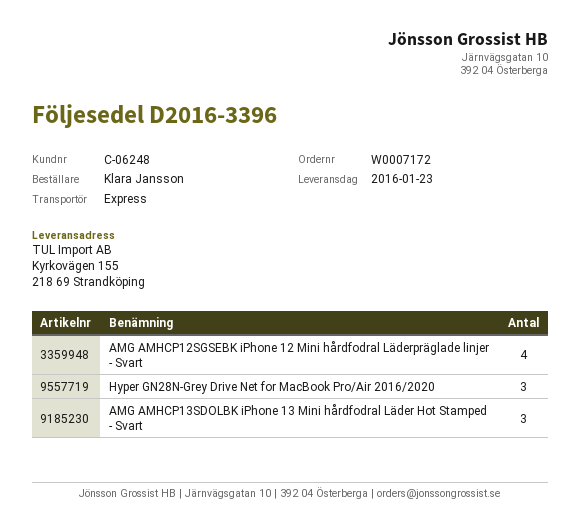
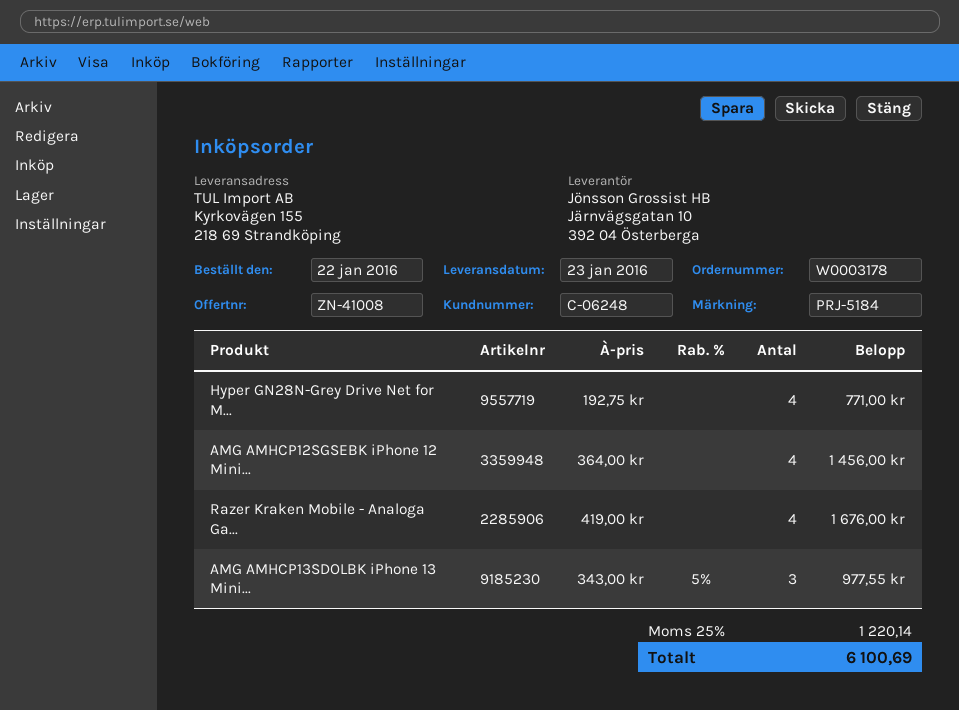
order number: W0007172 -> W0003178
Hyper GN28N-Grey Drive Net for MacBook Pro/Air 2016/2020: 3 -> 4
Razer Kraken Mobile - Analoga Ga...: none -> 4

